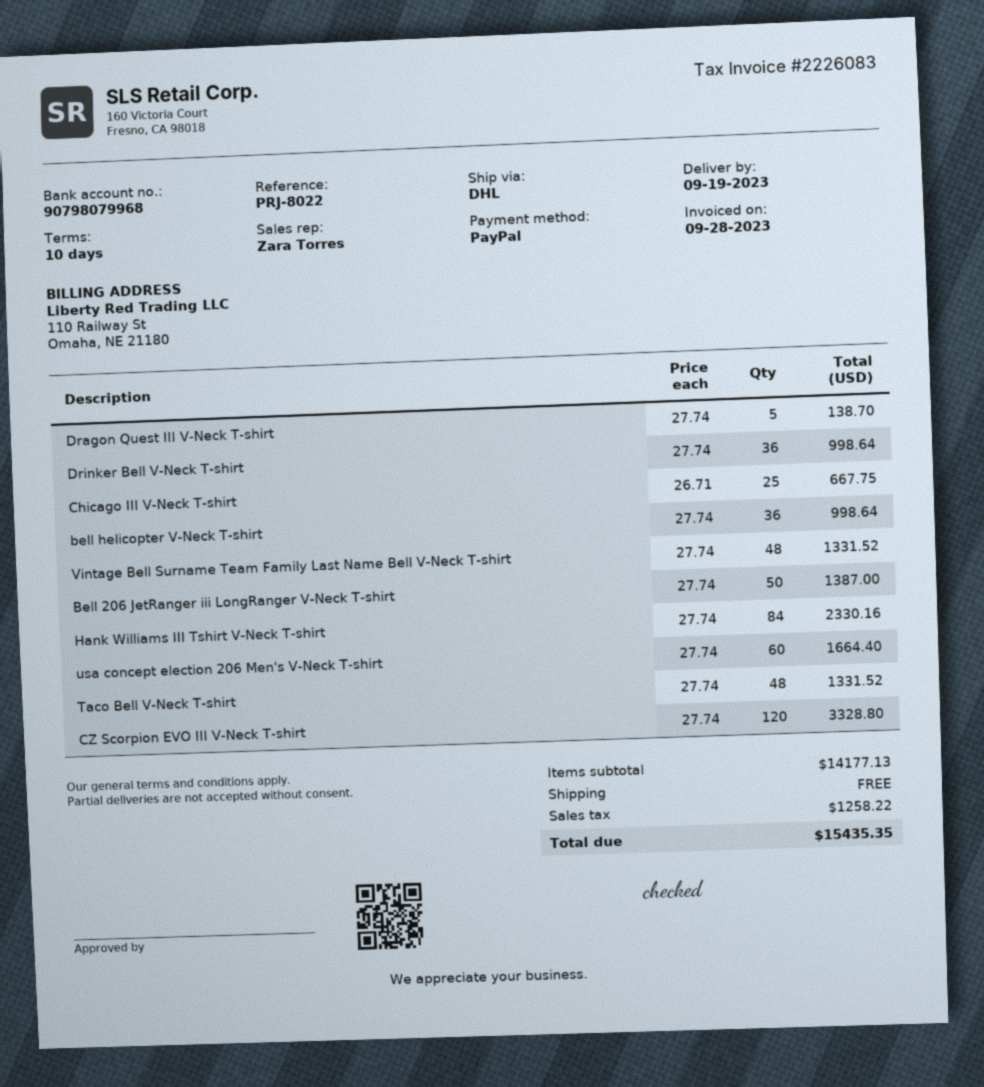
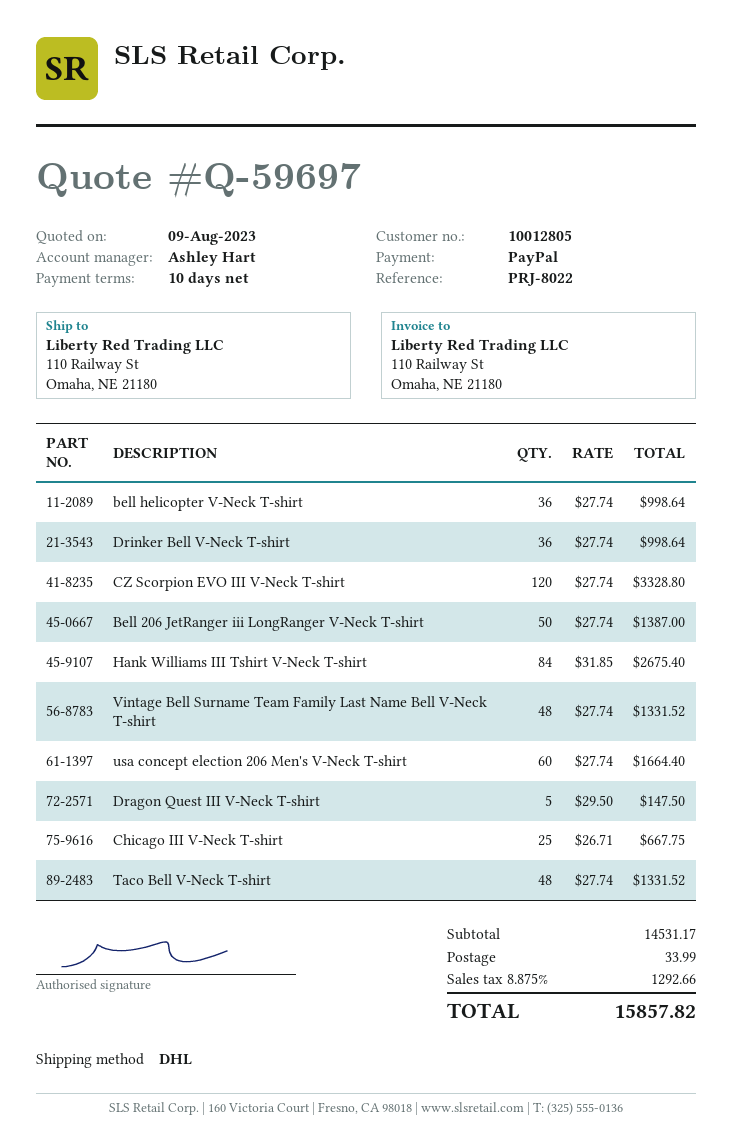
sales rep: Zara Torres -> Ashley Hart
Dragon Quest III V-Neck T-shirt: 5 x 27.74 = 138.70 -> 5 x 29.50 = 147.50
Hank Williams III Tshirt V-Neck T-shirt: 84 x 27.74 = 2330.16 -> 84 x 31.85 = 2675.40
subtotal: 14177.13 -> 14531.17
shipping: 0.00 -> 33.99
tax: 1258.22 -> 1292.66
total: 15435.35 -> 15857.82

